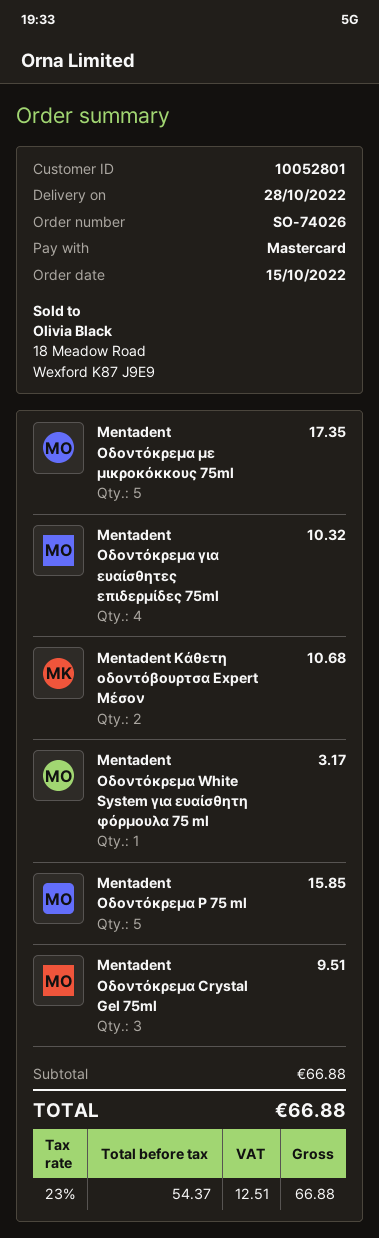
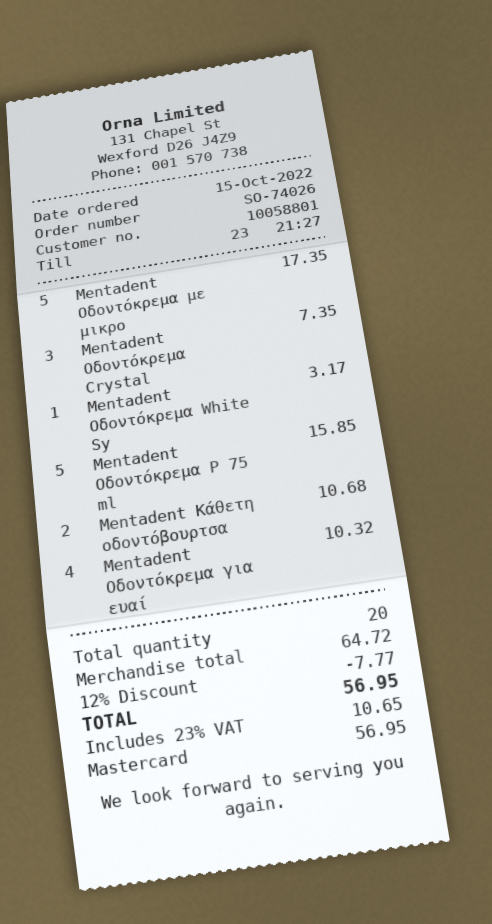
customer number: 10052801 -> 10058801
Mentadent Οδοντόκρεμα Crystal Gel 75ml: 3 for 9.51 -> 3 for 7.35
subtotal: 66.88 -> 64.72
discount: none -> 12% = 7.77
tax: 23% = 12.51 -> 23% = 10.65
total: 66.88 -> 56.95

